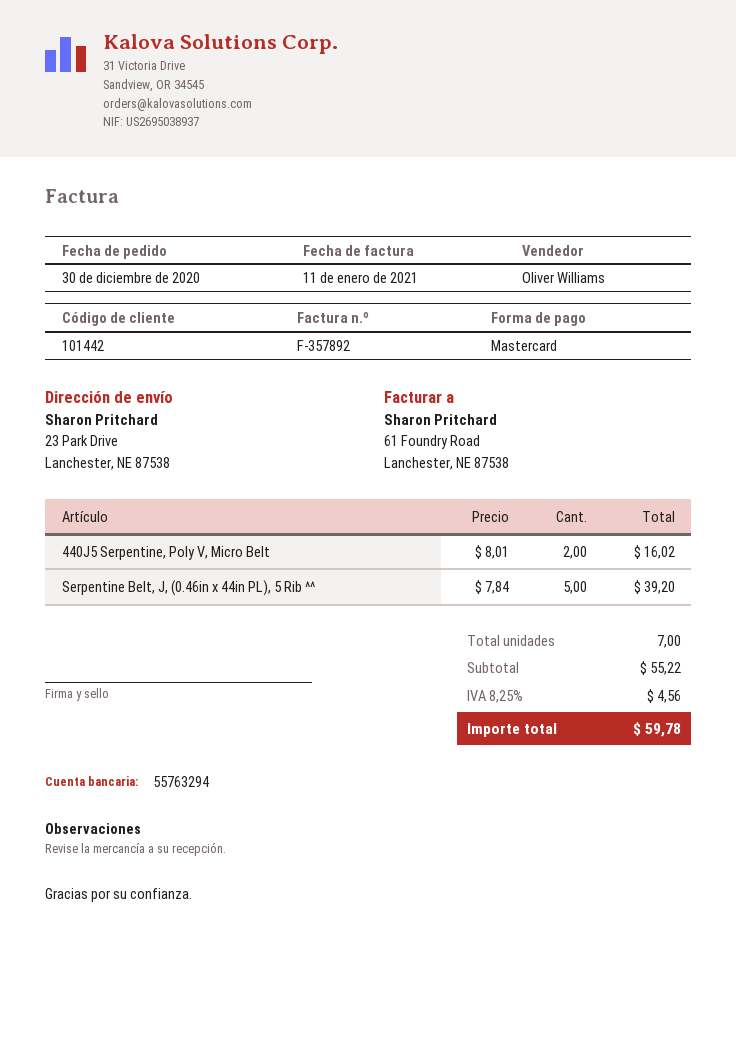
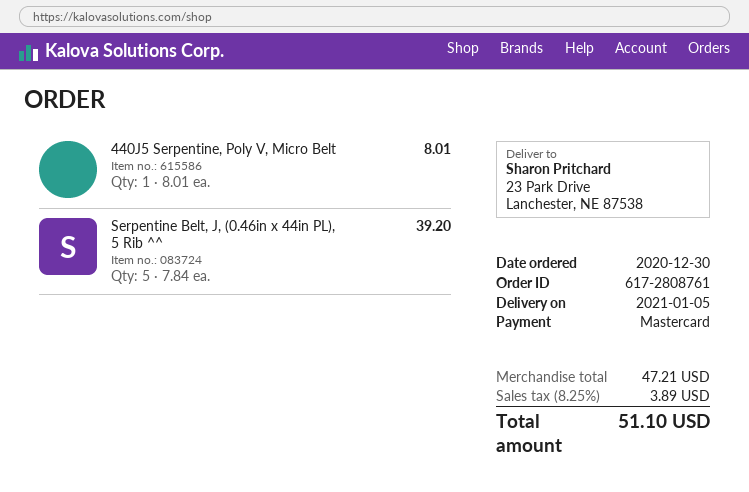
440J5 Serpentine, Poly V, Micro Belt: 2 x 8.01 = 16.02 -> 1 x 8.01 = 8.01
subtotal: 55.22 -> 47.21
tax: 8.25% = 4.56 -> 8.25% = 3.89
total: 59.78 -> 51.10

